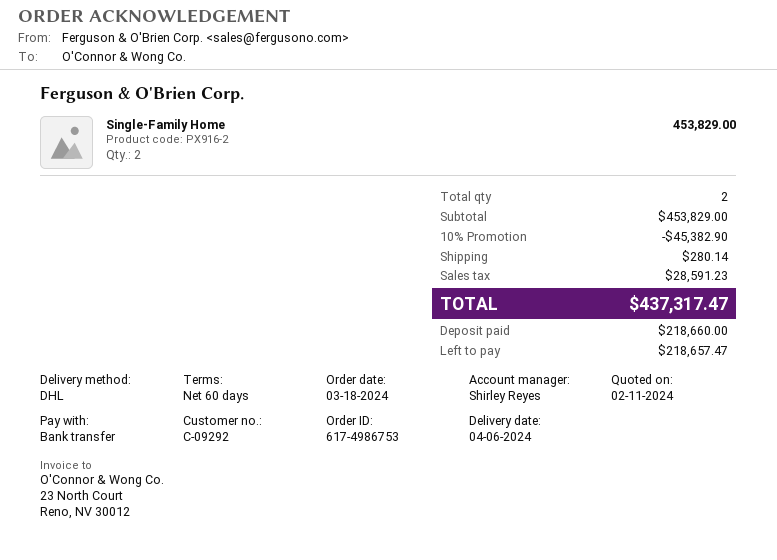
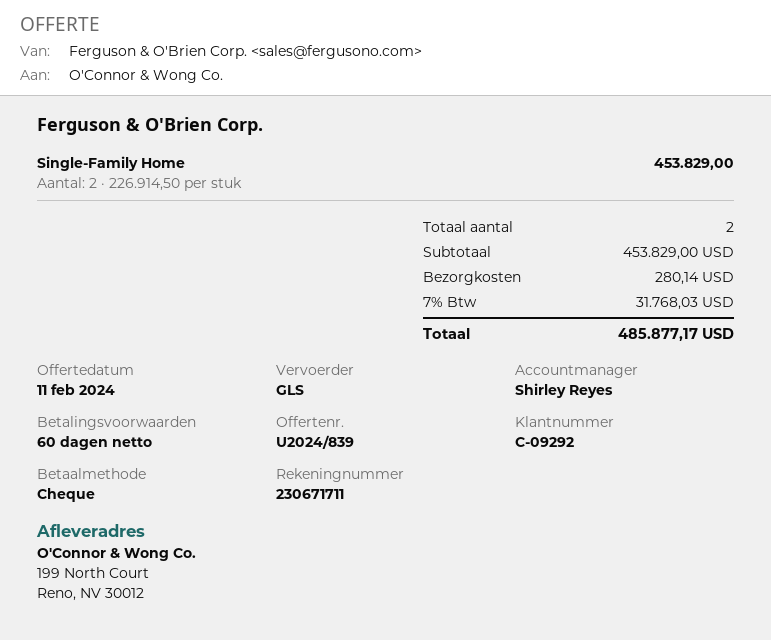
payment method: bank transfer -> cheque
shipping method: DHL -> GLS
discount: 10% = 45382.90 -> none
tax: 28591.23 -> 31768.03
total: 437317.47 -> 485877.17

